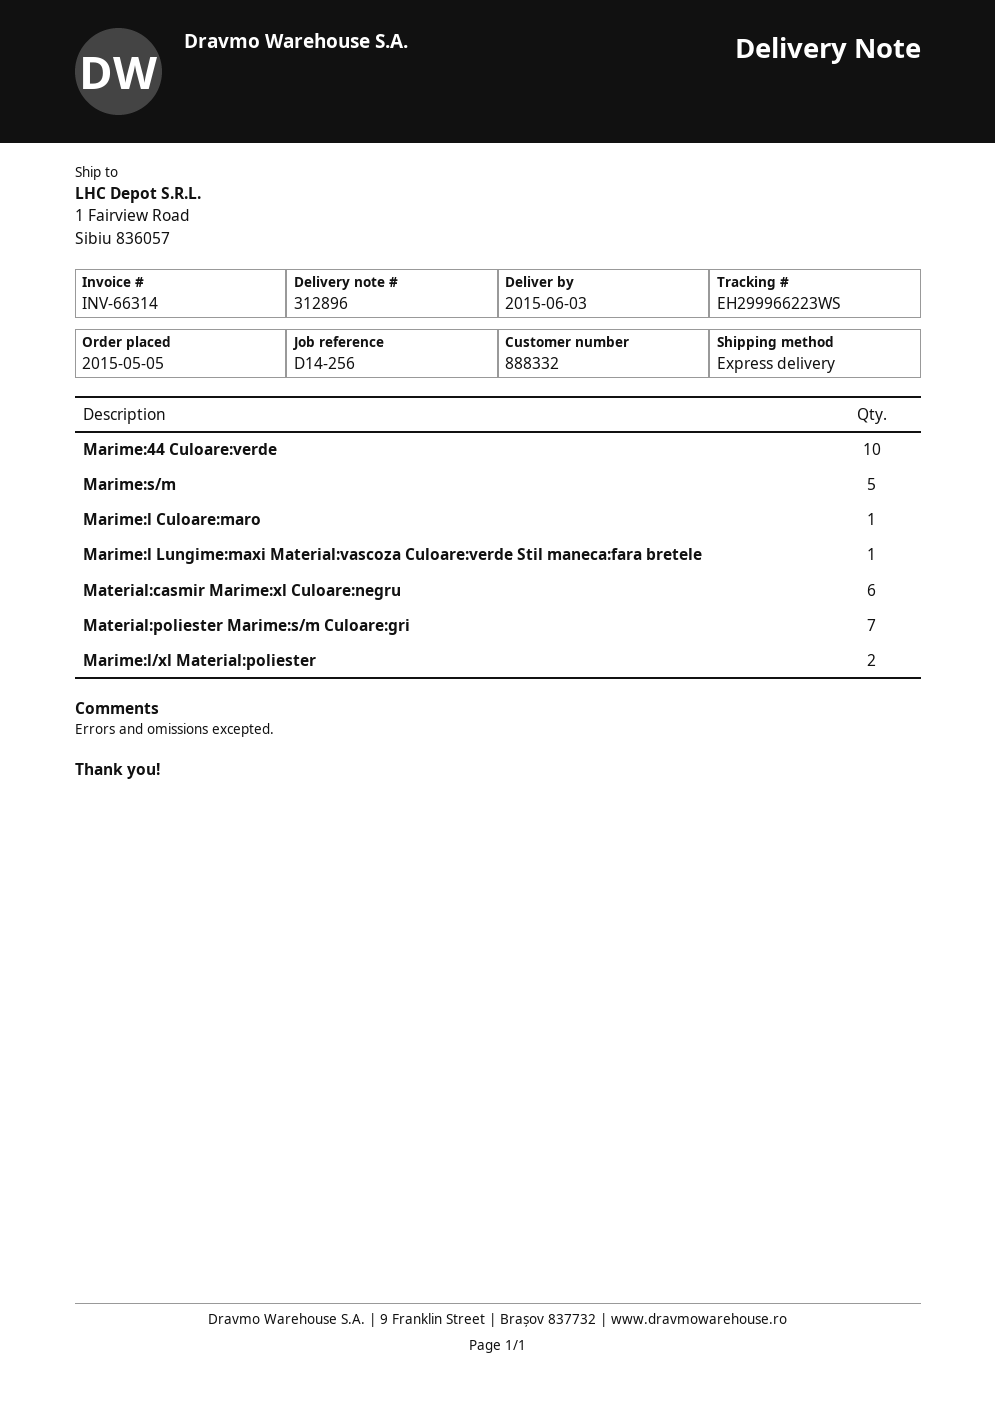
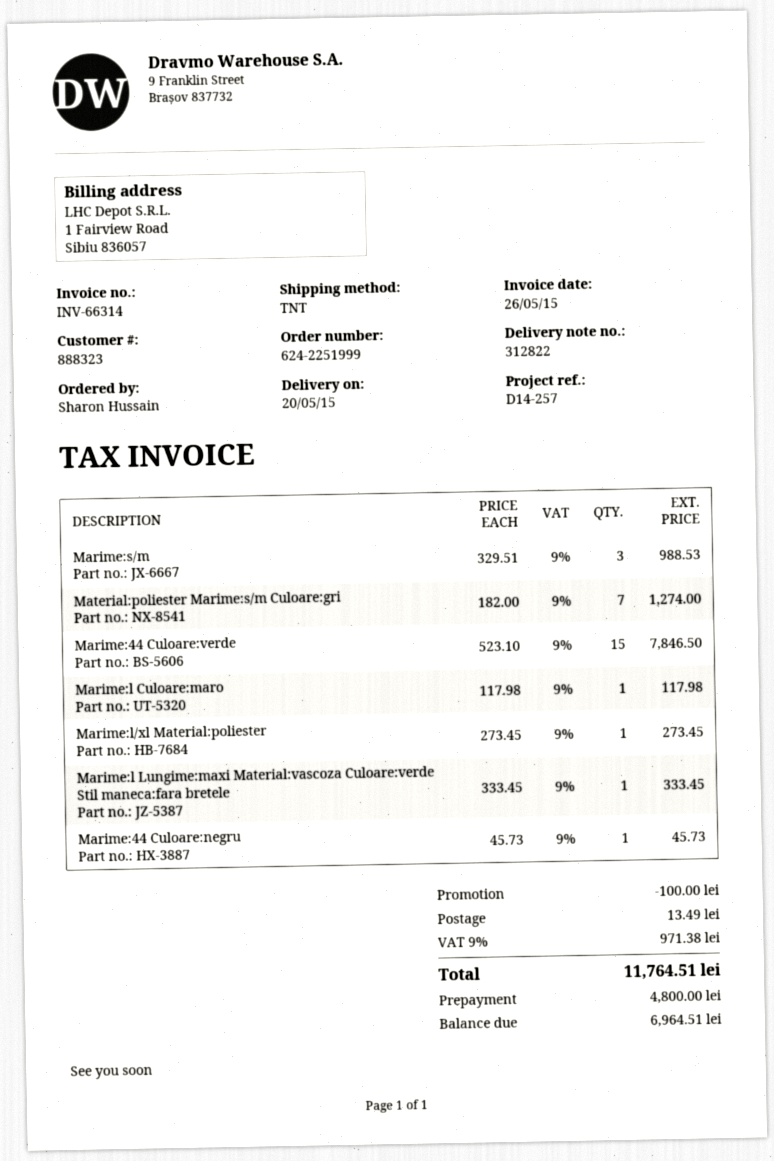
delivery note number: 312896 -> 312822
delivery date: 2015-06-03 -> 2015-05-20
customer number: 888332 -> 888323
reference: D14-256 -> D14-257
shipping method: express -> TNT
Marime:44 Culoare:verde: 10 -> 15
Marime:s/m: 5 -> 3
Material:casmir Marime:xl Culoare:negru: 6 -> none
Marime:l/xl Material:poliester: 2 -> 1
Marime:44 Culoare:negru: none -> 1

